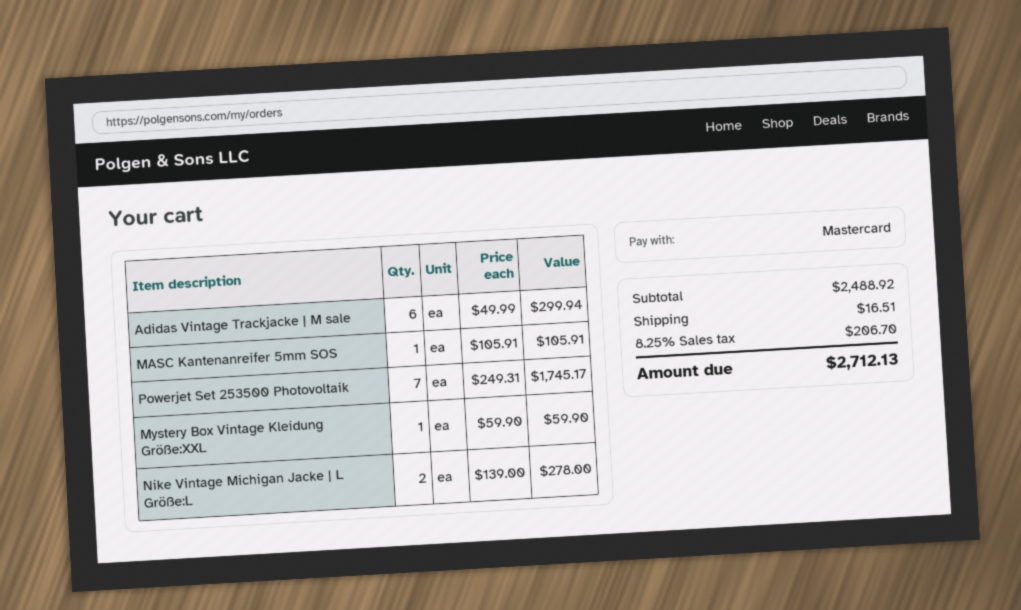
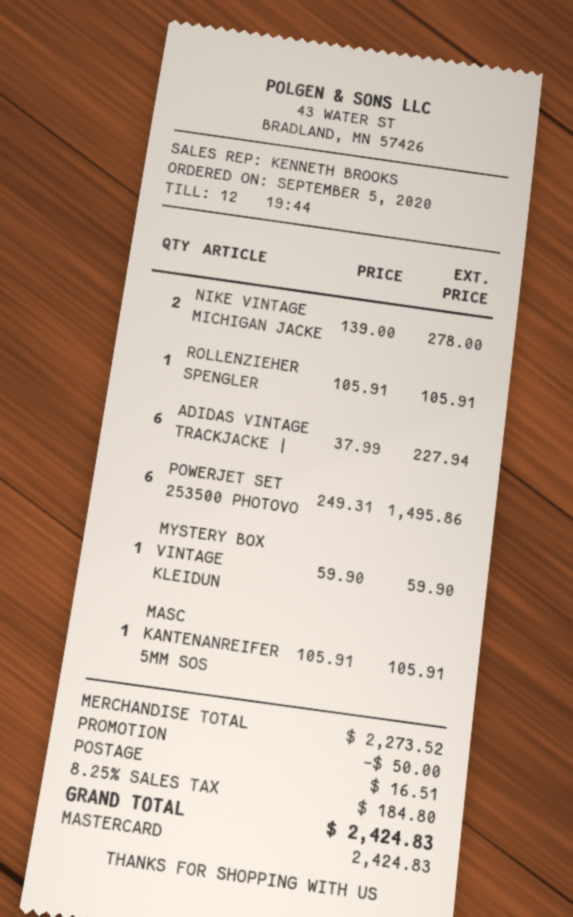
Adidas Vintage Trackjacke | M sale: 6 x 49.99 = 299.94 -> 6 x 37.99 = 227.94
Powerjet Set 253500 Photovoltaik: 7 x 249.31 = 1745.17 -> 6 x 249.31 = 1495.86
ROLLENZIEHER SPENGLER: none -> 1 x 105.91 = 105.91
subtotal: 2488.92 -> 2273.52
discount: none -> 50.00
tax: 8.25% = 206.70 -> 8.25% = 184.80
total: 2712.13 -> 2424.83

